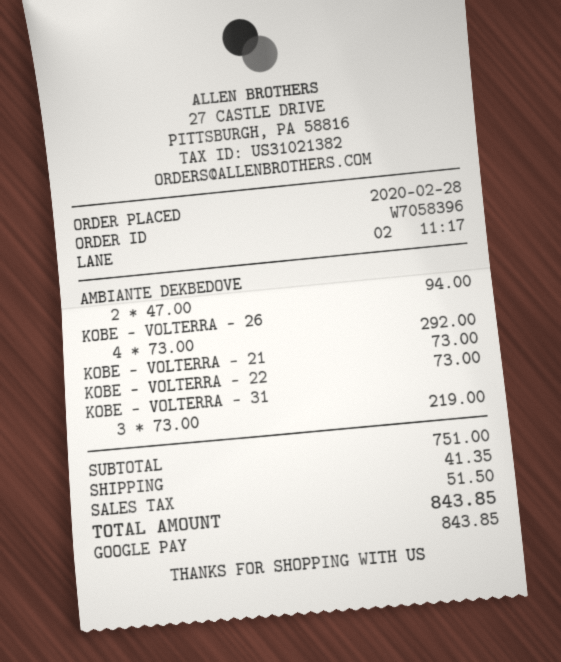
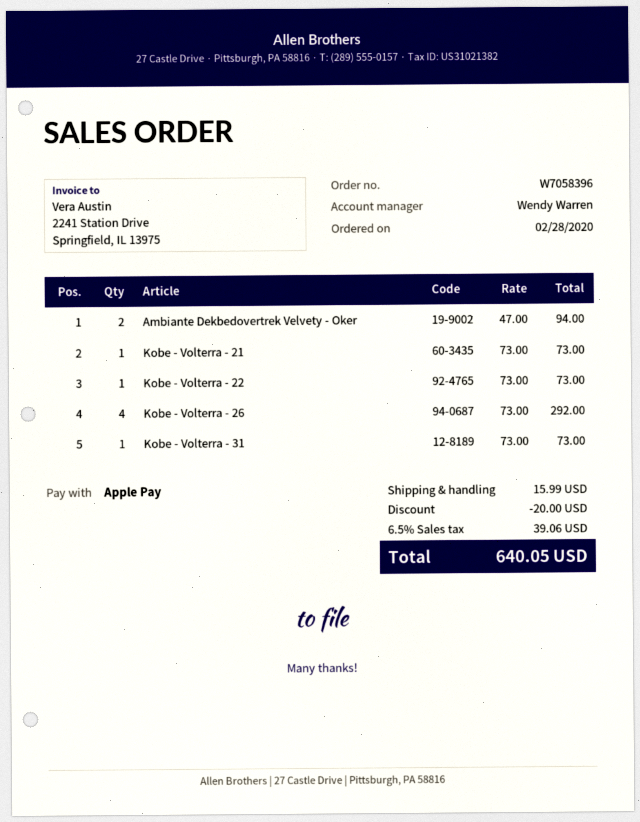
payment method: Google Pay -> Apple Pay
KOBE - VOLTERRA - 31: 3 x 73.00 = 219.00 -> 1 x 73.00 = 73.00
discount: none -> 20.00
shipping: 41.35 -> 15.99
tax: 51.50 -> 39.06
total: 843.85 -> 640.05

